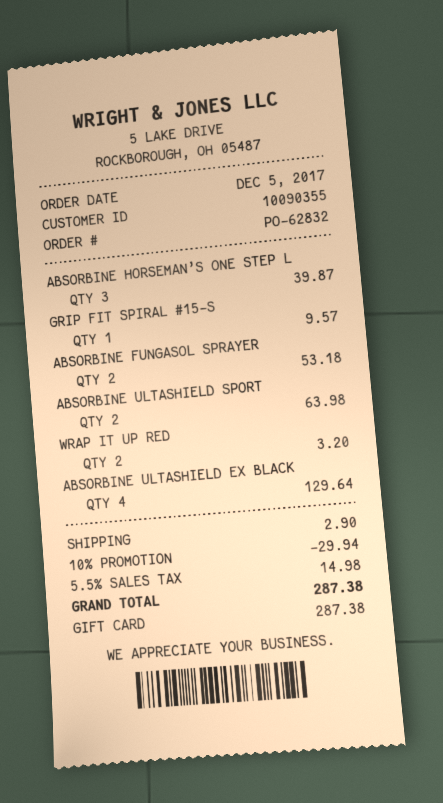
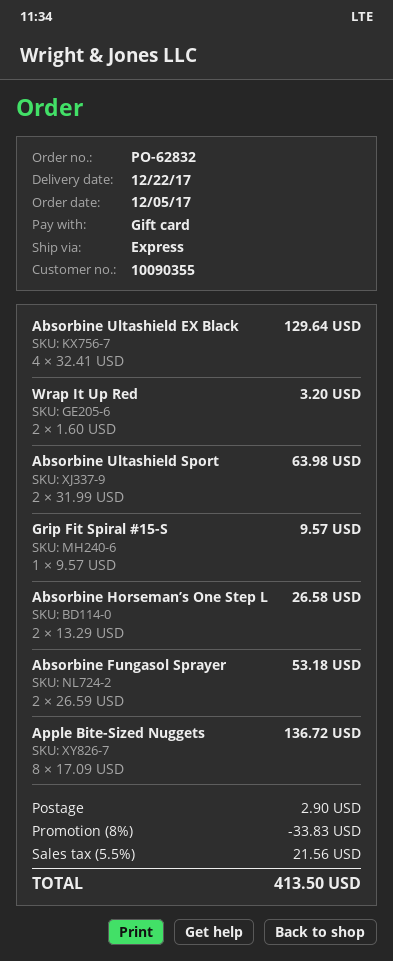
ABSORBINE HORSEMAN’S ONE STEP L: 3 for 39.87 -> 2 for 26.58
Apple Bite-Sized Nuggets: none -> 8 for 136.72
discount: 10% = 29.94 -> 8% = 33.83
tax: 5.5% = 14.98 -> 5.5% = 21.56
total: 287.38 -> 413.50

